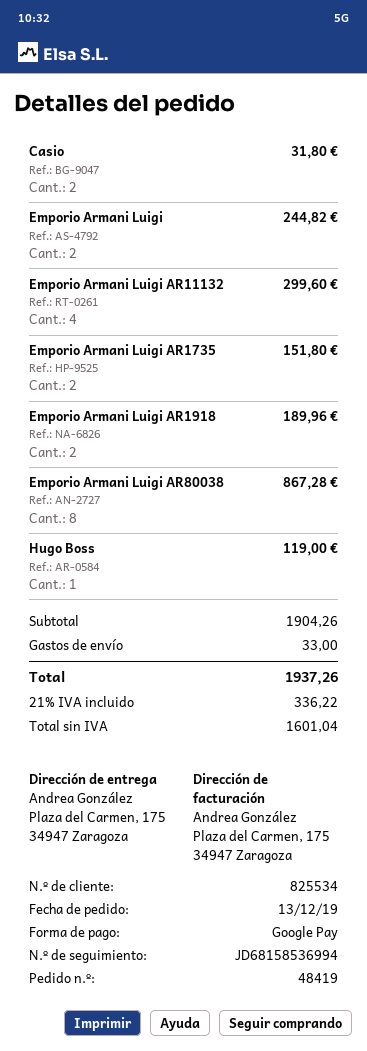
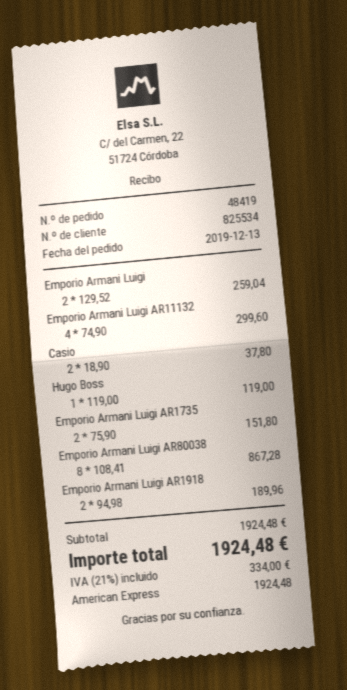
payment method: Google Pay -> American Express
Casio: 2 for 31.80 -> 2 for 37.80
Emporio Armani Luigi: 2 for 244.82 -> 2 for 259.04
subtotal: 1904.26 -> 1924.48
shipping: 33.00 -> none
tax: 21% = 336.22 -> 21% = 334.00
total: 1937.26 -> 1924.48

